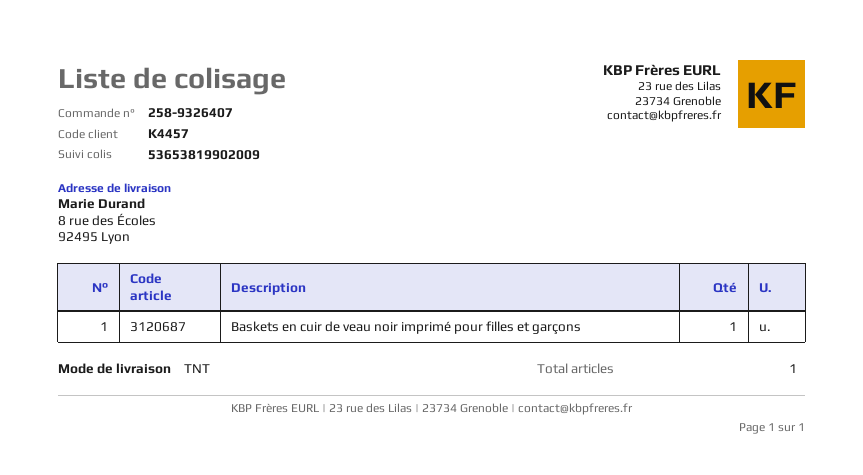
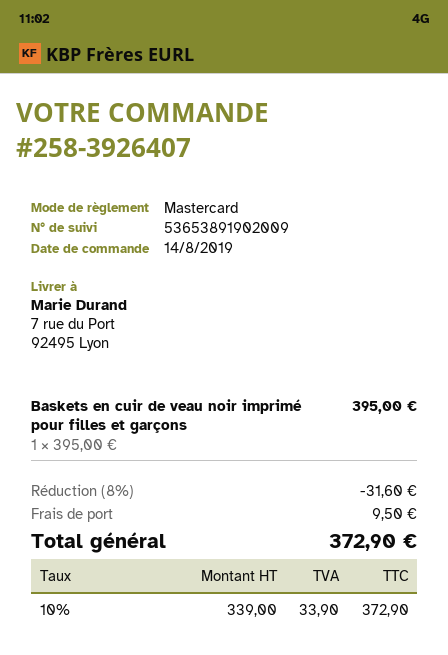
order number: 258-9326407 -> 258-3926407
tracking number: 53653819902009 -> 53653891902009
ship to: 8 rue des Écoles, 92495 Lyon -> 7 rue du Port, 92495 Lyon

